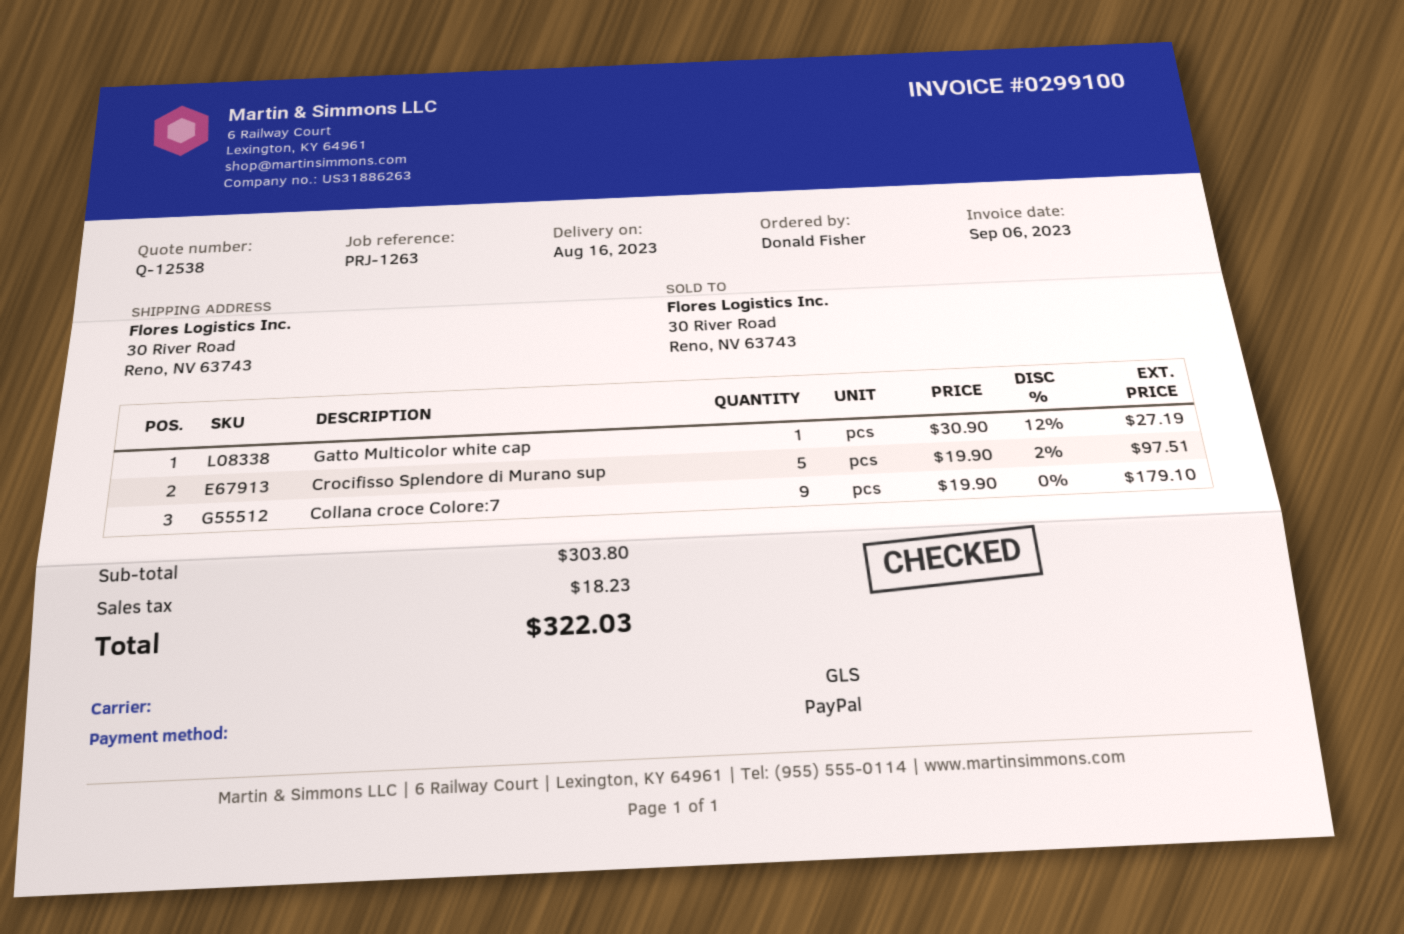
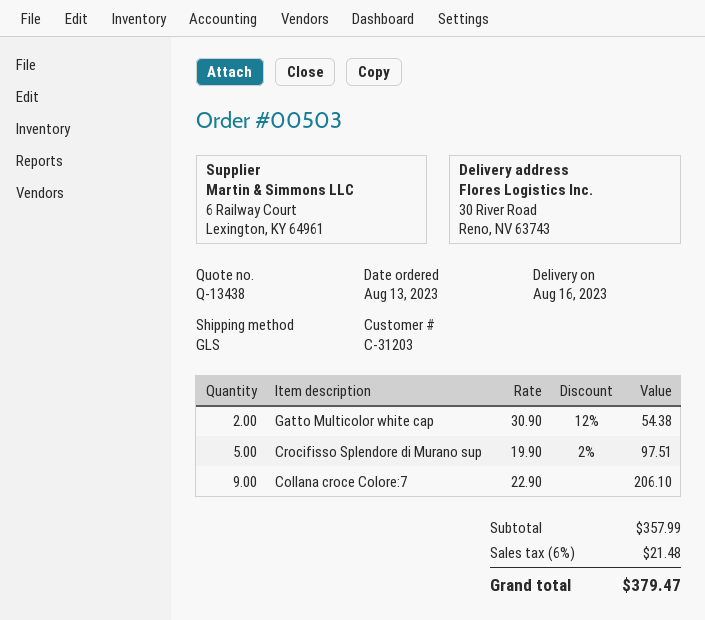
quote number: Q-12538 -> Q-13438
Gatto Multicolor white cap: 1 x 30.90 - 12% = 27.19 -> 2 x 30.90 - 12% = 54.38
Collana croce Colore:7: 9 x 19.90 = 179.10 -> 9 x 22.90 = 206.10
subtotal: 303.80 -> 357.99
tax: 18.23 -> 21.48
total: 322.03 -> 379.47

